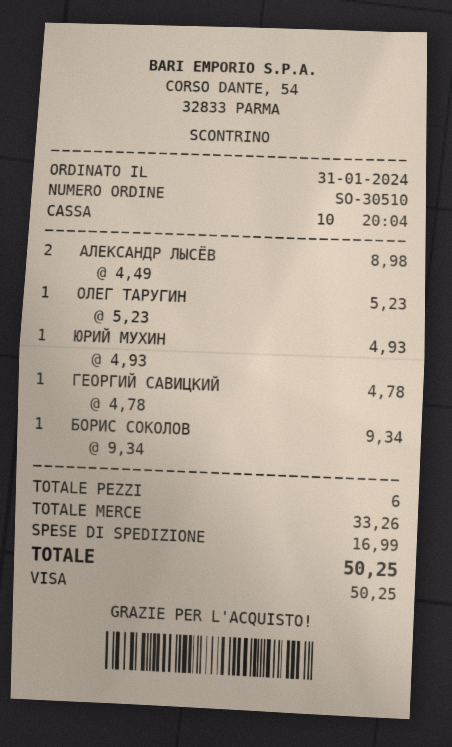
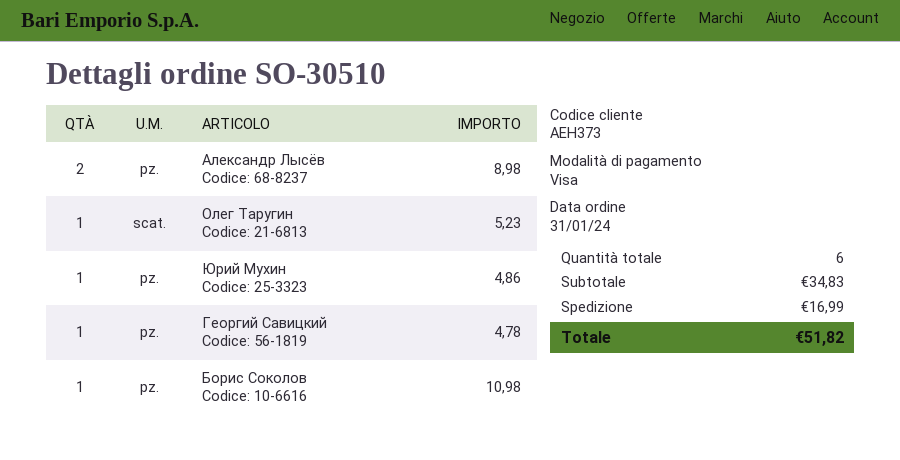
ЮРИЙ МУХИН: 1 for 4.93 -> 1 for 4.86
БОРИС СОКОЛОВ: 1 for 9.34 -> 1 for 10.98
subtotal: 33.26 -> 34.83
total: 50.25 -> 51.82

